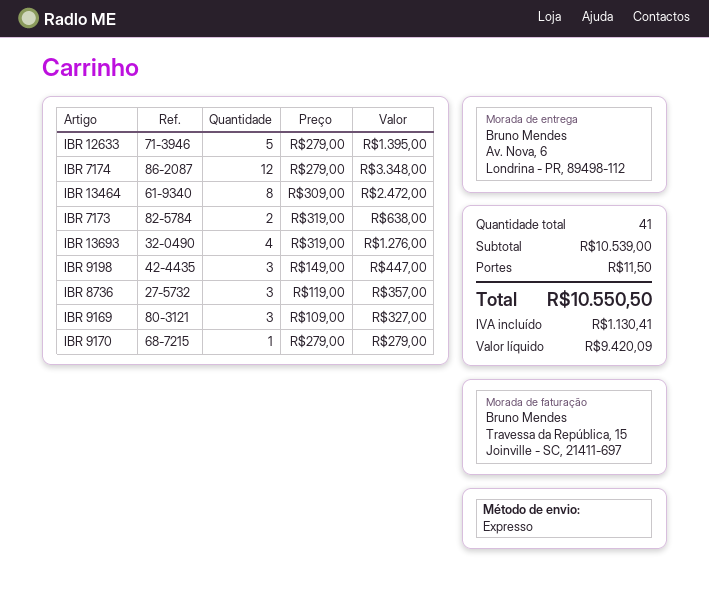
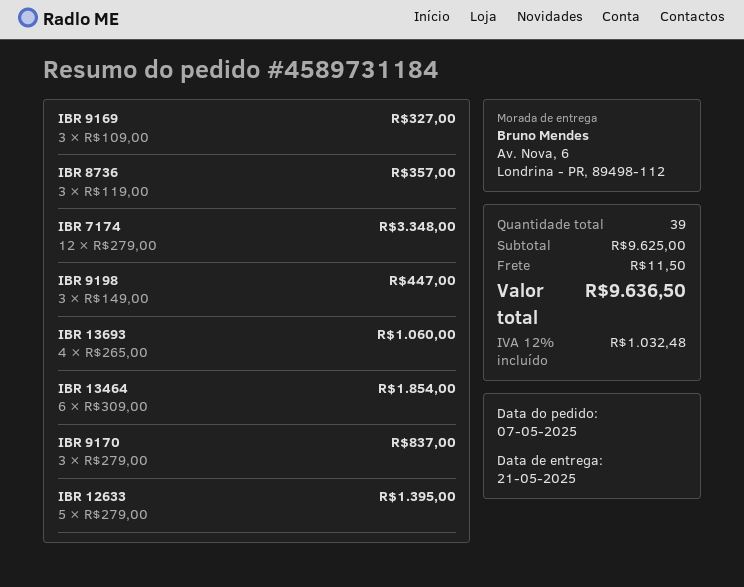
IBR 13464: 8 x 309.00 = 2472.00 -> 6 x 309.00 = 1854.00
IBR 7173: 2 x 319.00 = 638.00 -> none
IBR 13693: 4 x 319.00 = 1276.00 -> 4 x 265.00 = 1060.00
IBR 9170: 1 x 279.00 = 279.00 -> 3 x 279.00 = 837.00
total quantity: 41 -> 39
subtotal: 10539.00 -> 9625.00
tax: 1130.41 -> 1032.48
total: 10550.50 -> 9636.50

